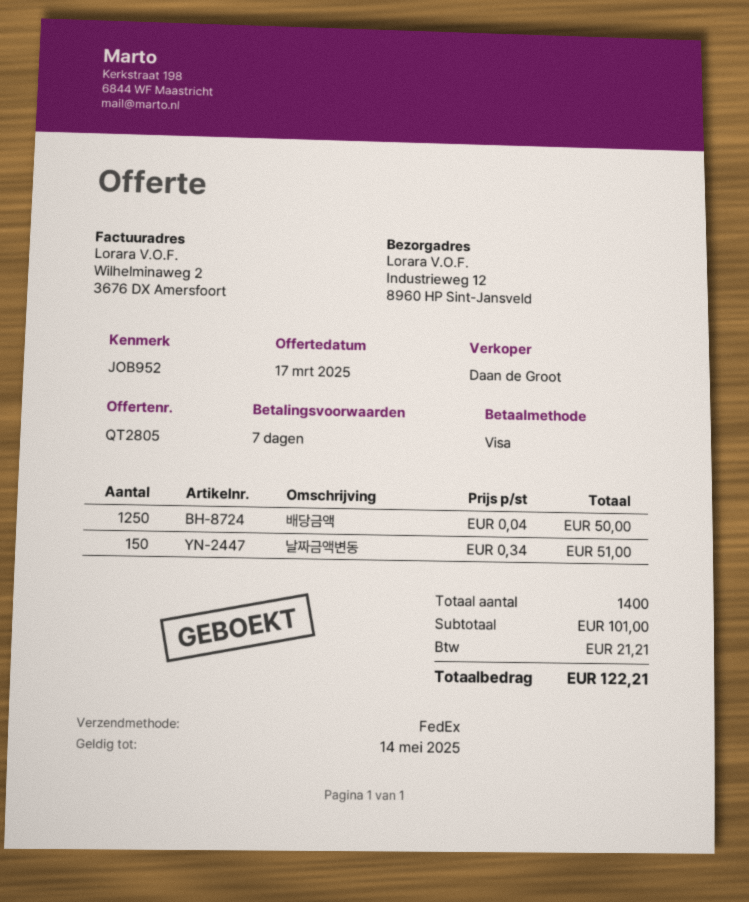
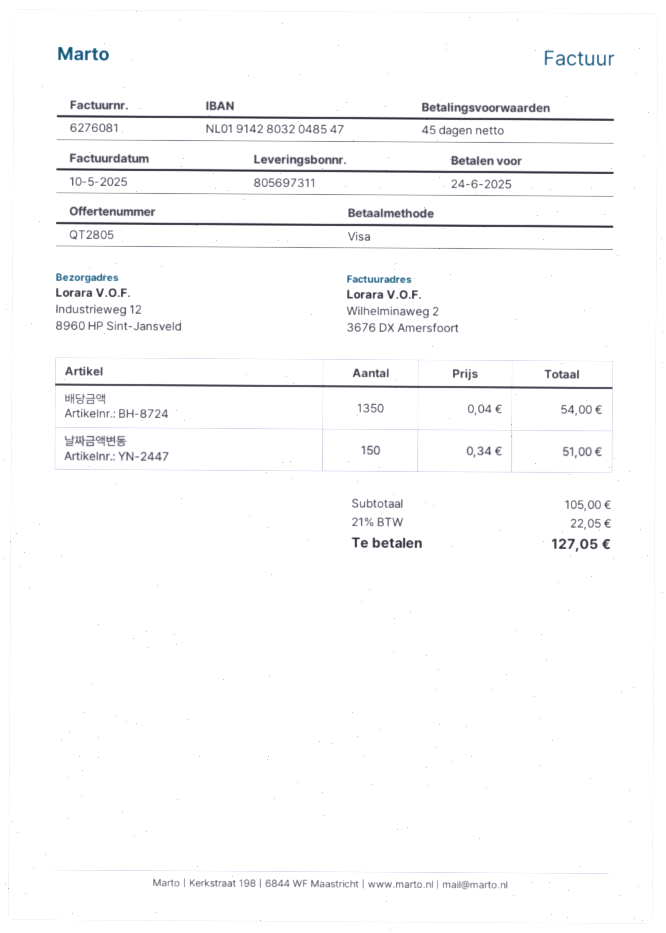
payment terms: 7 days -> 45 days
배당금액: 1250 x 0.04 = 50.00 -> 1350 x 0.04 = 54.00
subtotal: 101.00 -> 105.00
tax: 21.21 -> 22.05
total: 122.21 -> 127.05

